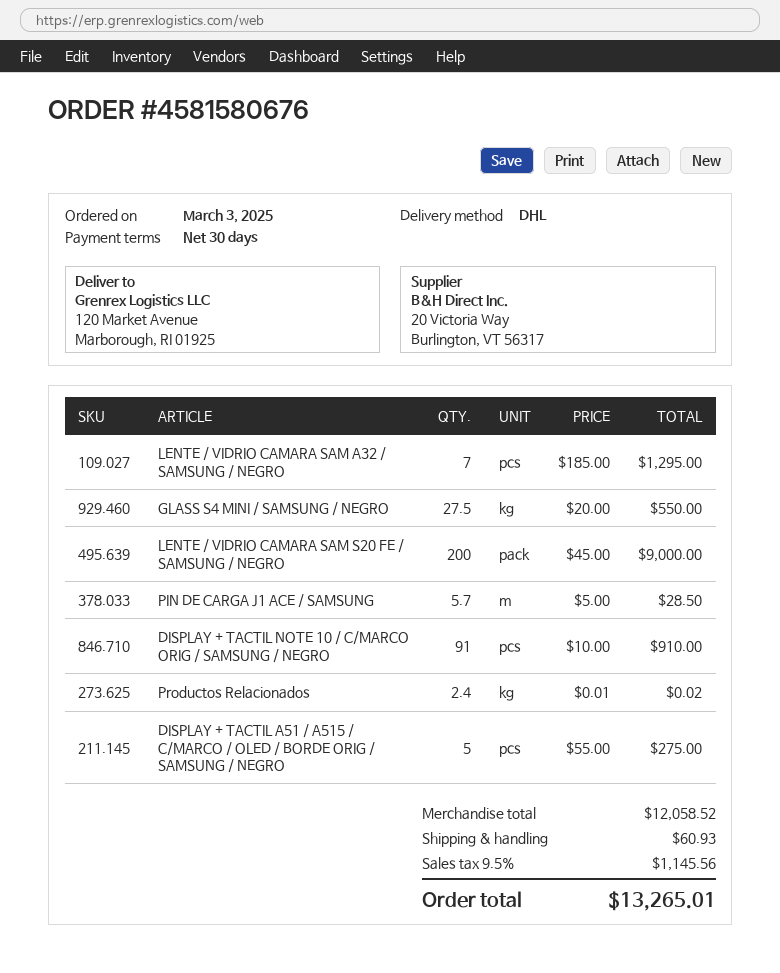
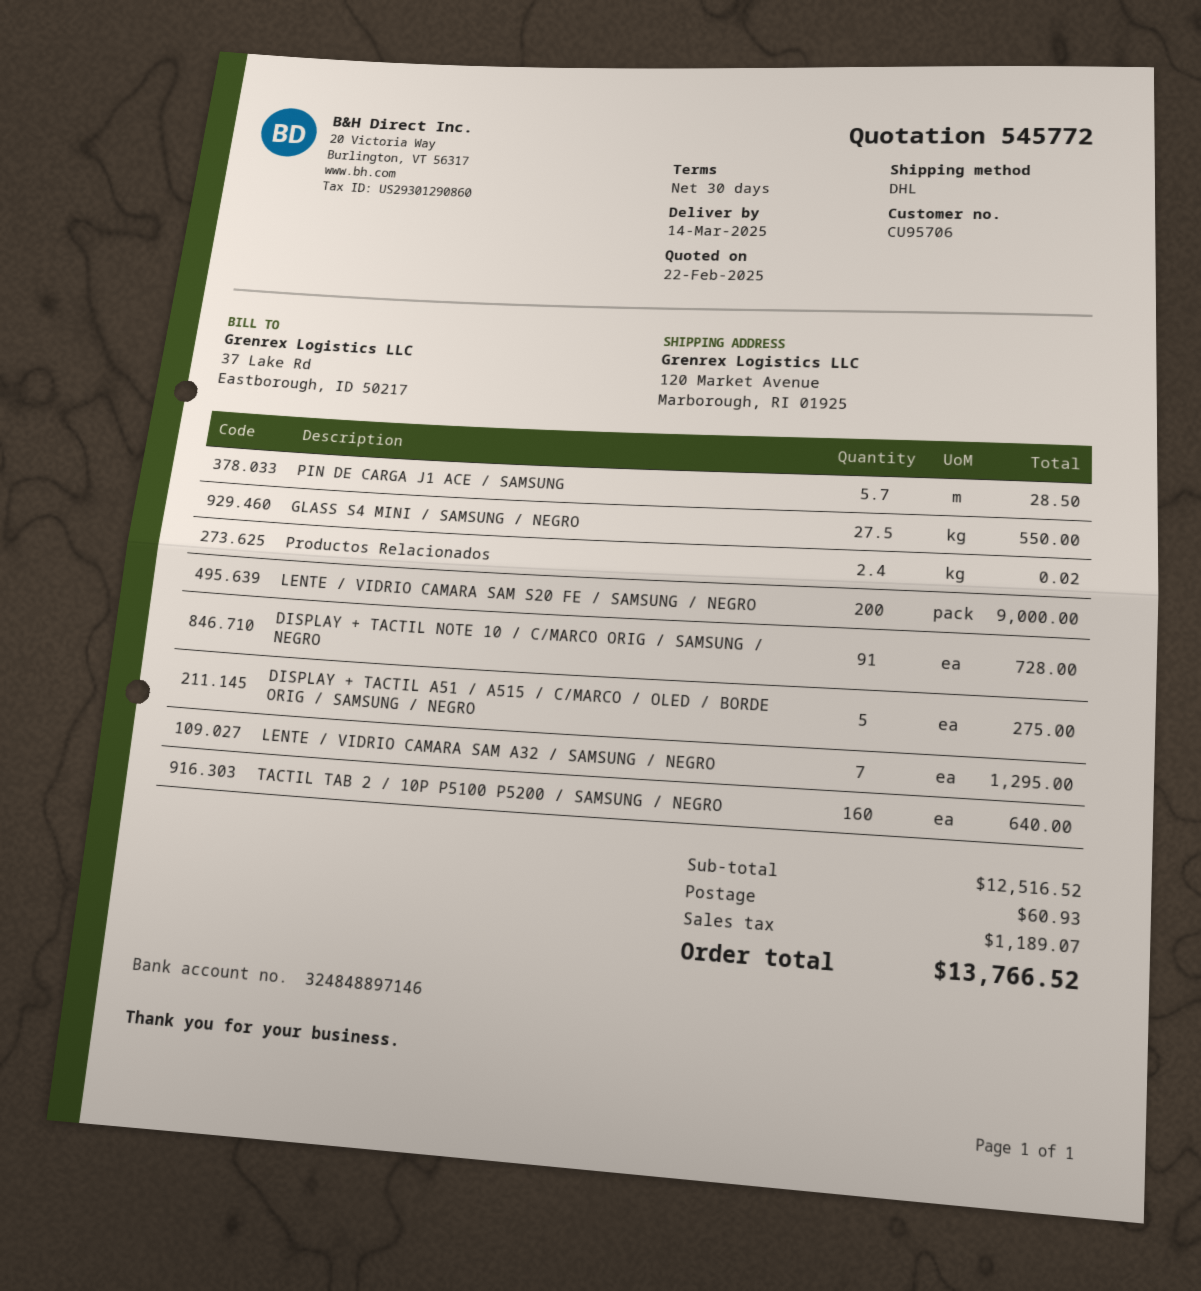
DISPLAY + TACTIL NOTE 10 / C/MARCO ORIG / SAMSUNG / NEGRO: 91 for 910.00 -> 91 for 728.00
TACTIL TAB 2 / 10P P5100 P5200 / SAMSUNG / NEGRO: none -> 160 for 640.00
subtotal: 12058.52 -> 12516.52
tax: 1145.56 -> 1189.07
total: 13265.01 -> 13766.52

